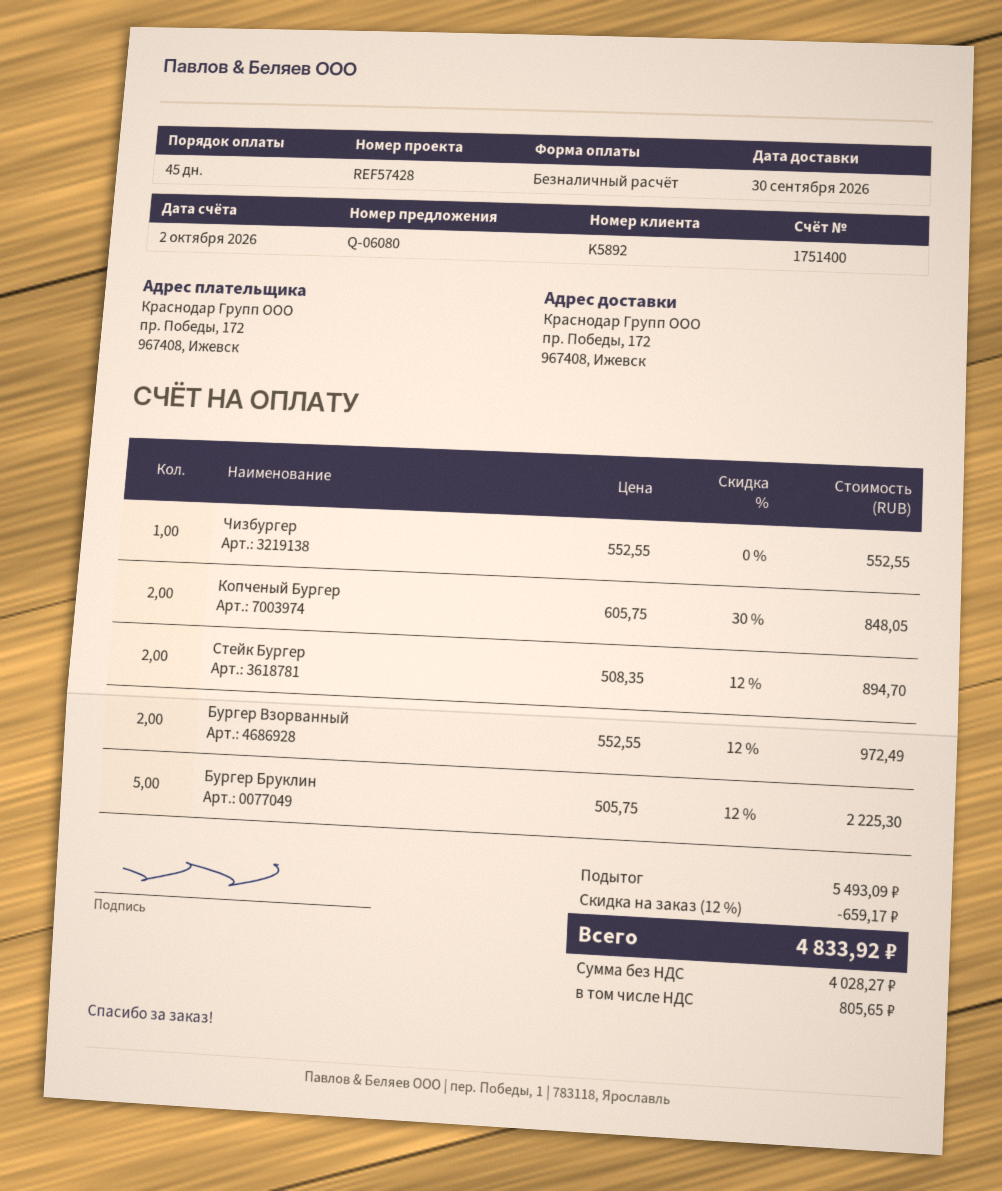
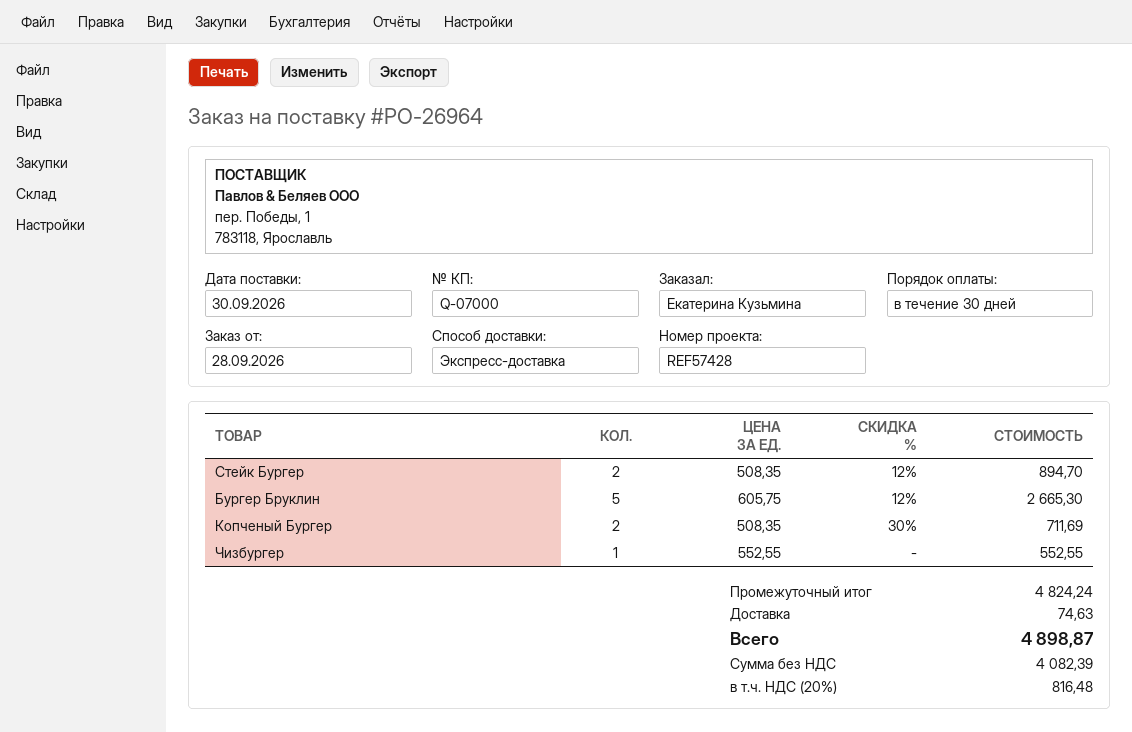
quote number: Q-06080 -> Q-07000
payment terms: 45 days -> 30 days
Копченый Бургер: 2 x 605.75 - 30% = 848.05 -> 2 x 508.35 - 30% = 711.69
Бургер Взорванный: 2 x 552.55 - 12% = 972.49 -> none
Бургер Бруклин: 5 x 505.75 - 12% = 2225.30 -> 5 x 605.75 - 12% = 2665.30
subtotal: 5493.09 -> 4824.24
discount: 12% = 659.17 -> none
shipping: none -> 74.63
net: 4028.27 -> 4082.39
tax: 805.65 -> 816.48
total: 4833.92 -> 4898.87

